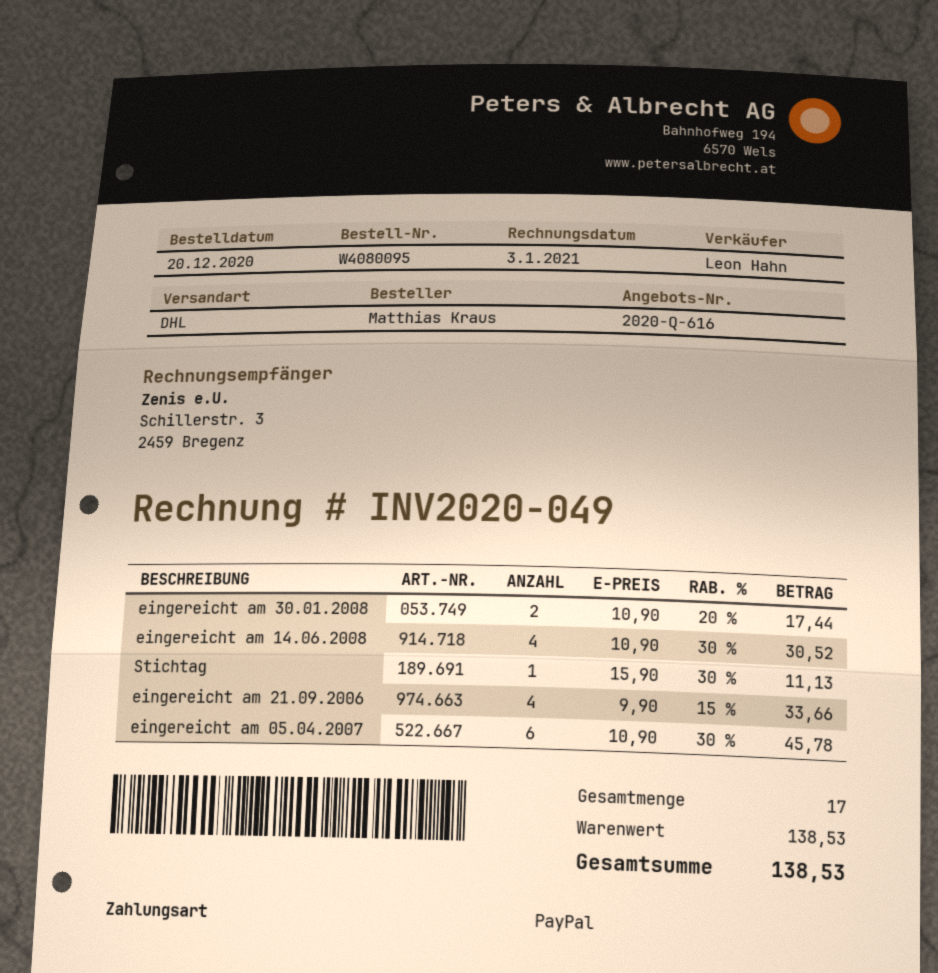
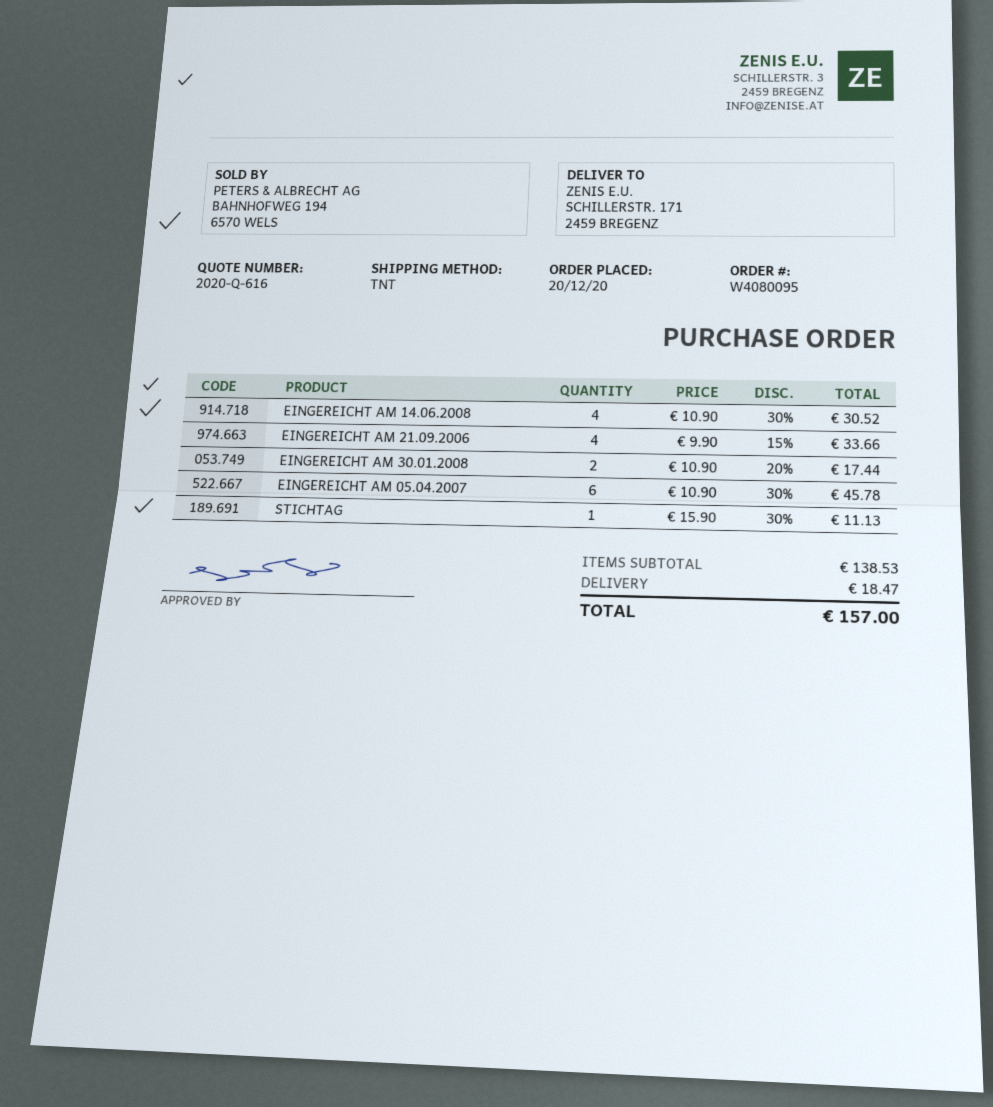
shipping method: DHL -> TNT
shipping: none -> 18.47
total: 138.53 -> 157.00

